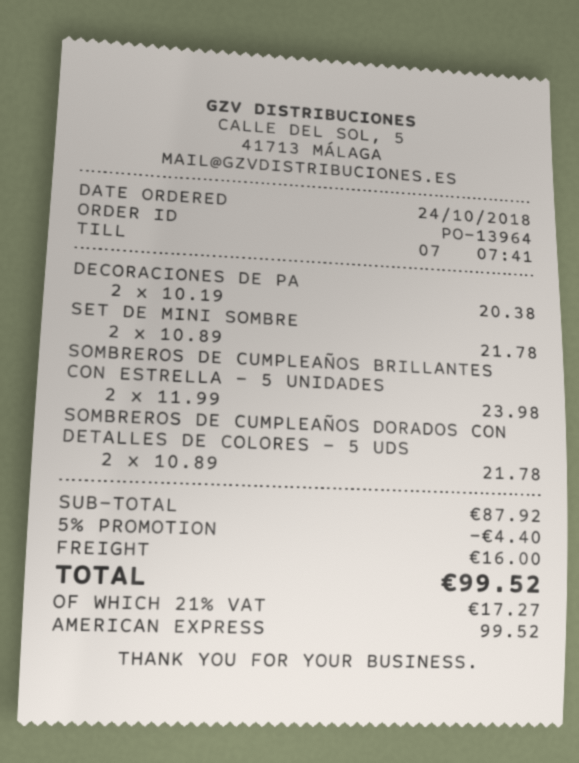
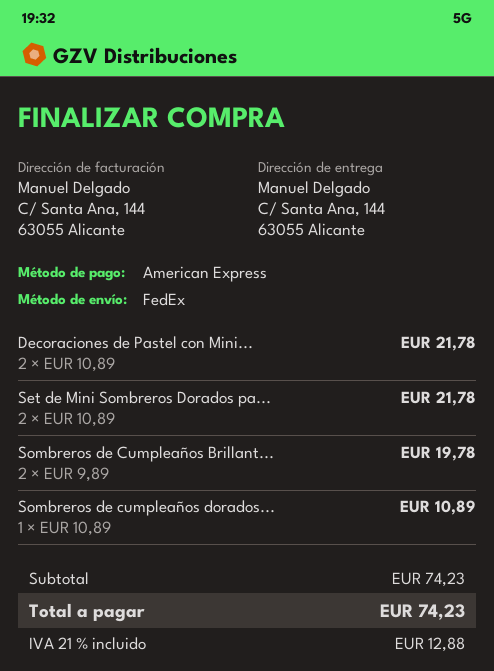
DECORACIONES DE PA: 2 x 10.19 = 20.38 -> 2 x 10.89 = 21.78
SOMBREROS DE CUMPLEAÑOS BRILLANTES CON ESTRELLA - 5 UNIDADES: 2 x 11.99 = 23.98 -> 2 x 9.89 = 19.78
SOMBREROS DE CUMPLEAÑOS DORADOS CON DETALLES DE COLORES - 5 UDS: 2 x 10.89 = 21.78 -> 1 x 10.89 = 10.89
subtotal: 87.92 -> 74.23
discount: 5% = 4.40 -> none
shipping: 16.00 -> none
tax: 21% = 17.27 -> 21% = 12.88
total: 99.52 -> 74.23

